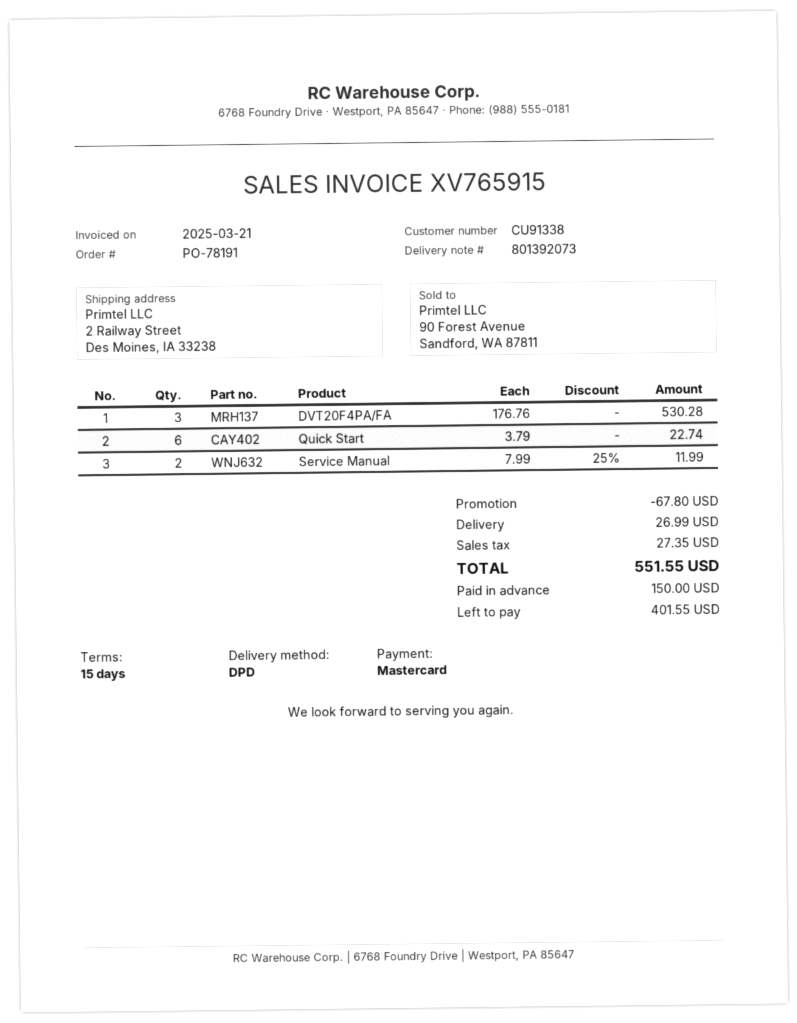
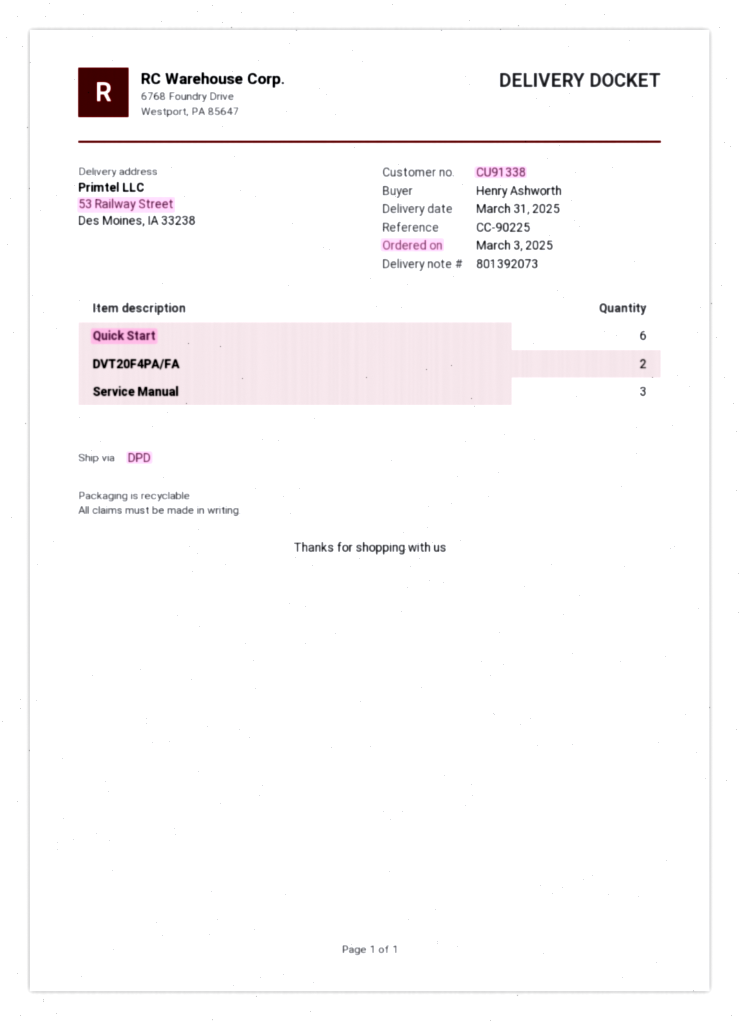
ship to: 2 Railway Street, Des Moines, IA 33238 -> 53 Railway Street, Des Moines, IA 33238
DVT20F4PA/FA: 3 -> 2
Service Manual: 2 -> 3

